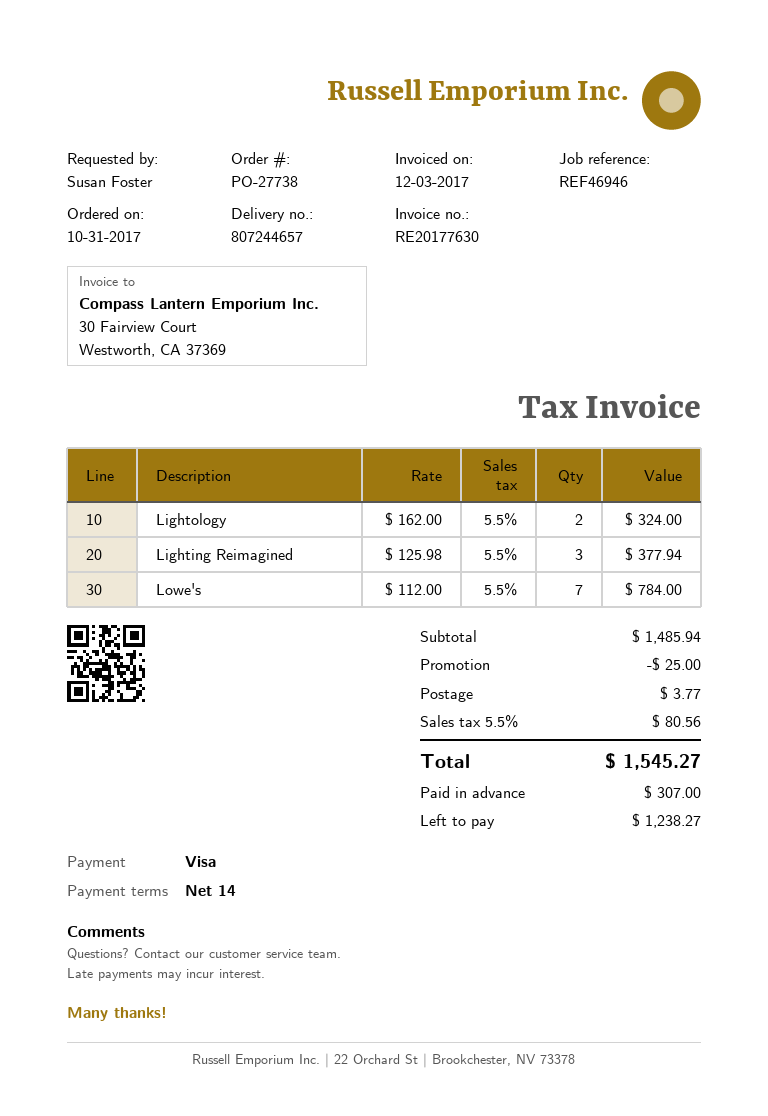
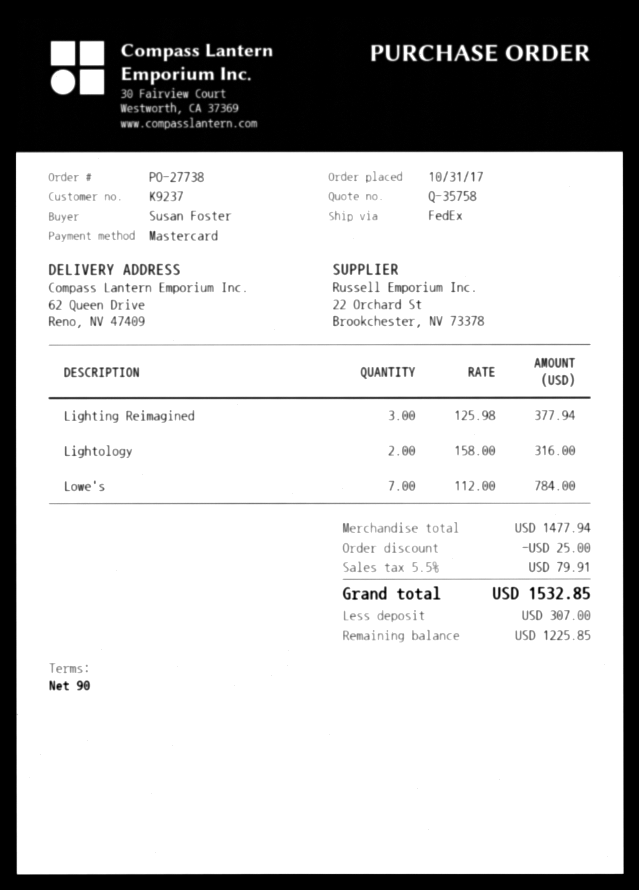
payment terms: 14 days -> 90 days
payment method: Visa -> Mastercard
Lightology: 2 x 162.00 = 324.00 -> 2 x 158.00 = 316.00
subtotal: 1485.94 -> 1477.94
shipping: 3.77 -> none
tax: 5.5% = 80.56 -> 5.5% = 79.91
total: 1545.27 -> 1532.85
balance: 1238.27 -> 1225.85

